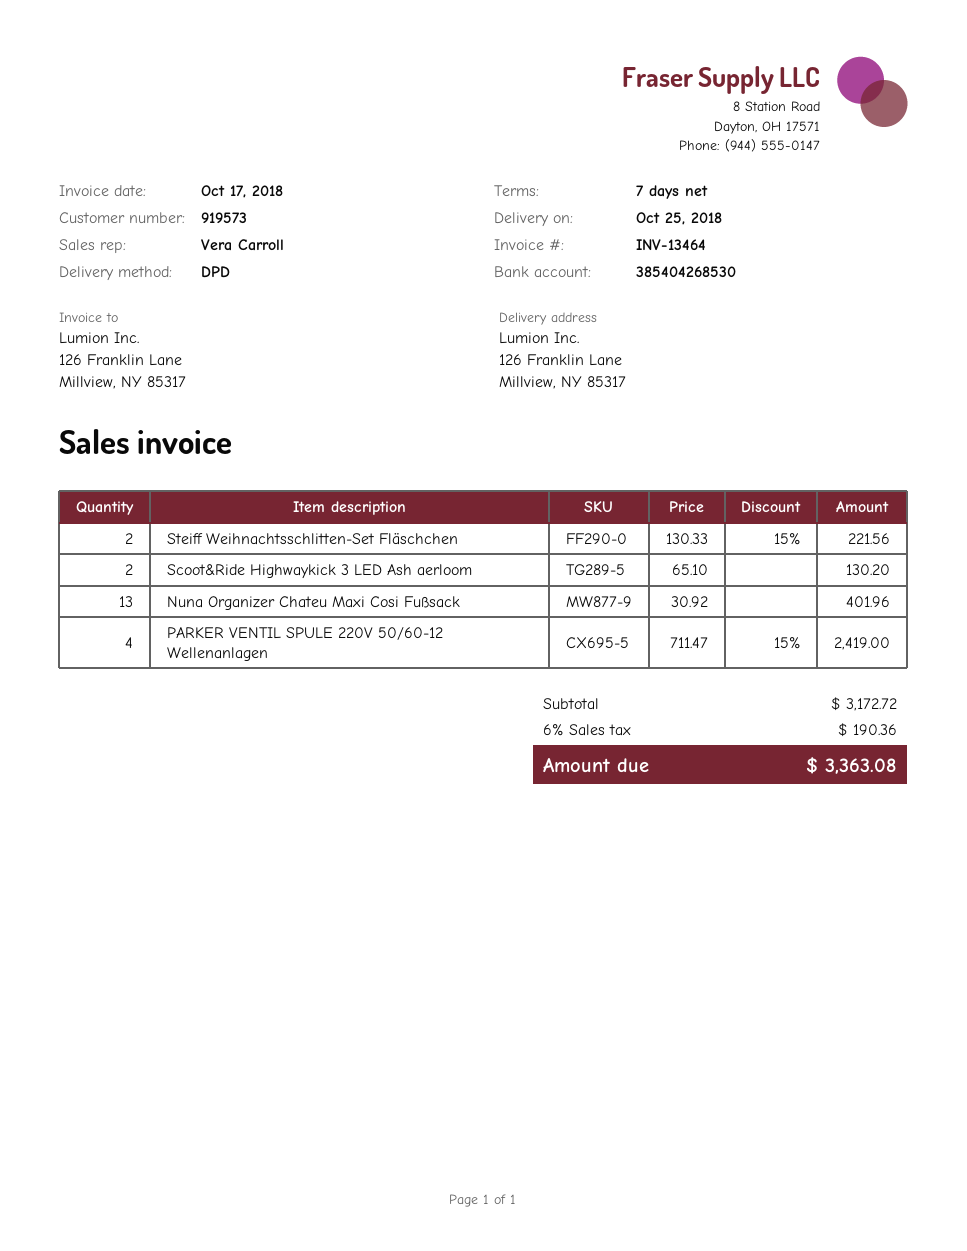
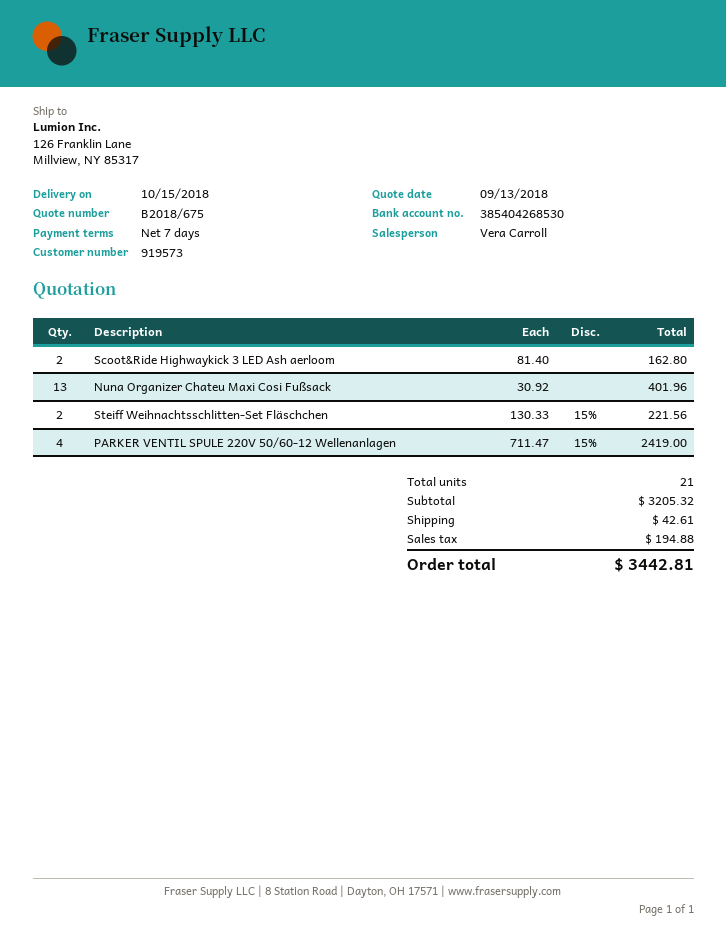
delivery date: 2018-10-25 -> 2018-10-15
Scoot&Ride Highwaykick 3 LED Ash aerloom: 2 x 65.10 = 130.20 -> 2 x 81.40 = 162.80
subtotal: 3172.72 -> 3205.32
shipping: none -> 42.61
tax: 190.36 -> 194.88
total: 3363.08 -> 3442.81

